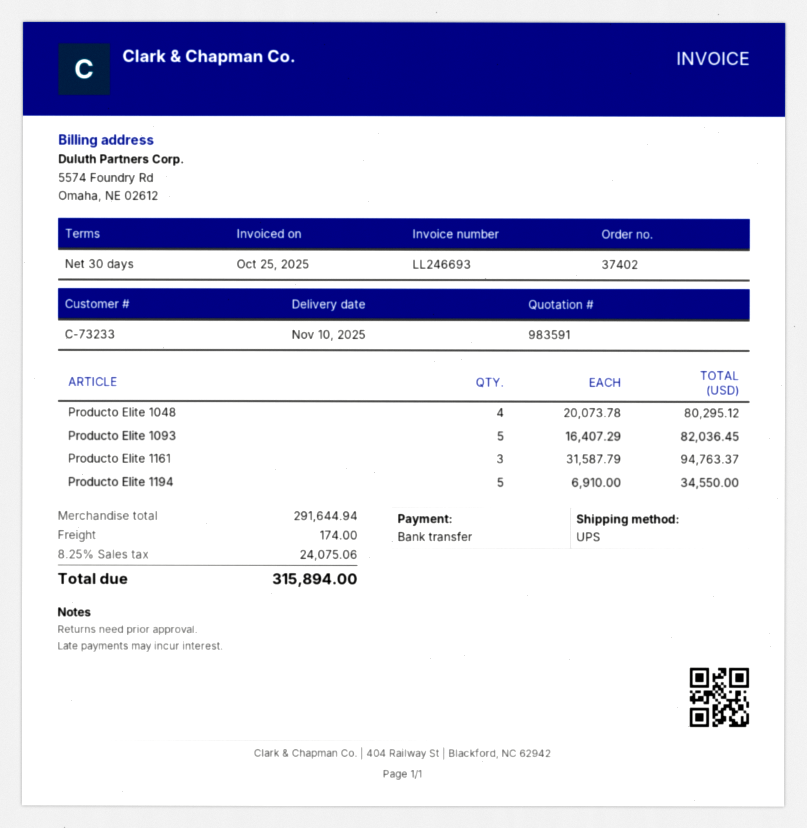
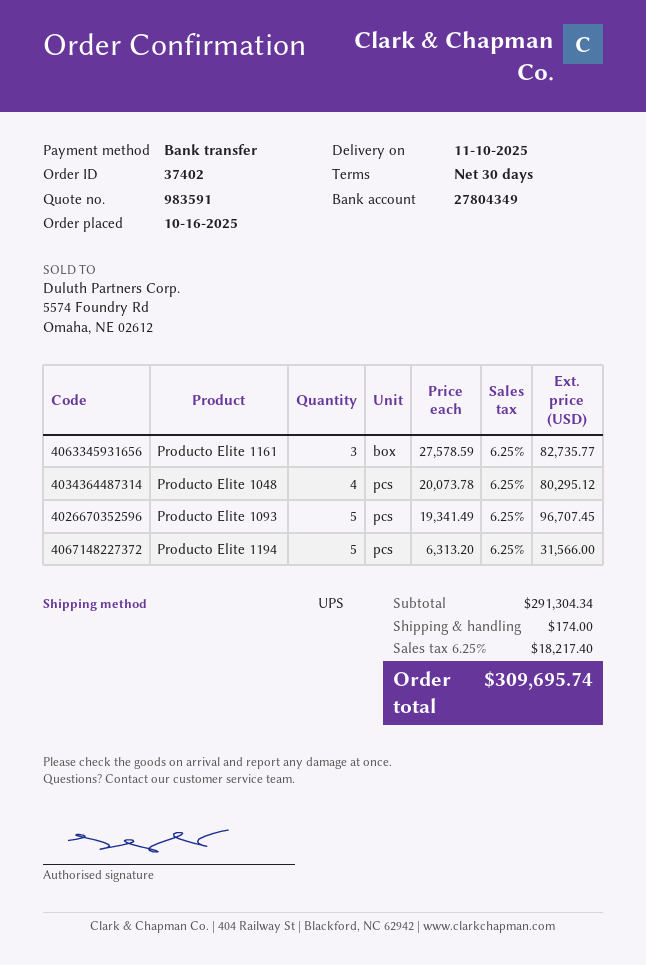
Producto Elite 1093: 5 x 16407.29 = 82036.45 -> 5 x 19341.49 = 96707.45
Producto Elite 1161: 3 x 31587.79 = 94763.37 -> 3 x 27578.59 = 82735.77
Producto Elite 1194: 5 x 6910.00 = 34550.00 -> 5 x 6313.20 = 31566.00
subtotal: 291644.94 -> 291304.34
tax: 8.25% = 24075.06 -> 6.25% = 18217.40
total: 315894.00 -> 309695.74

